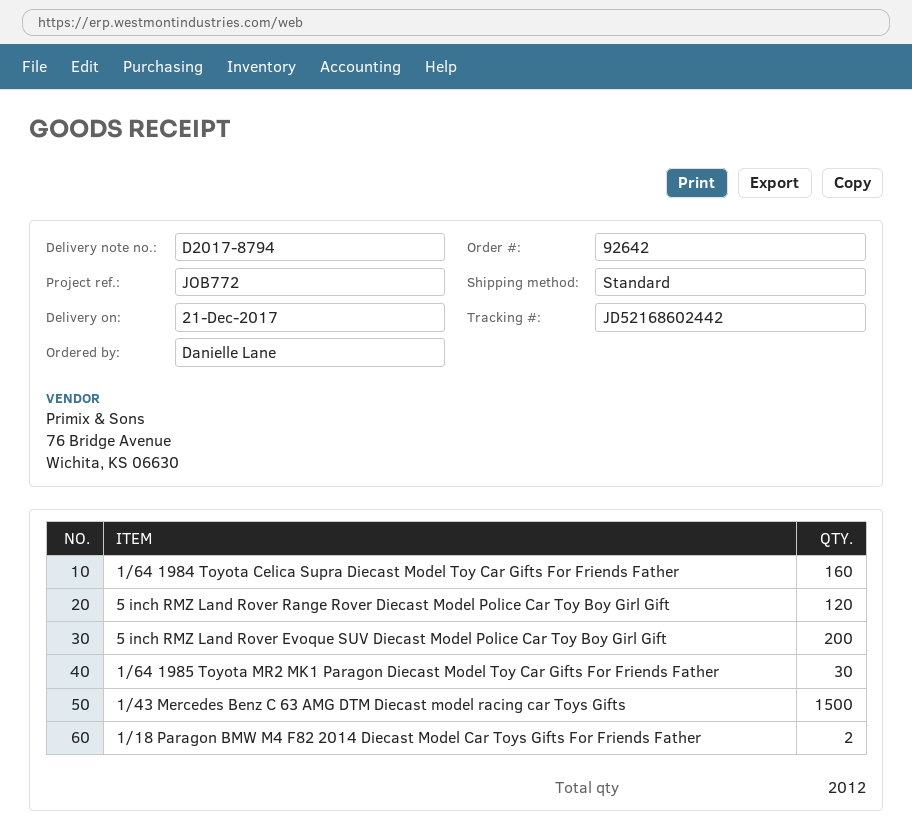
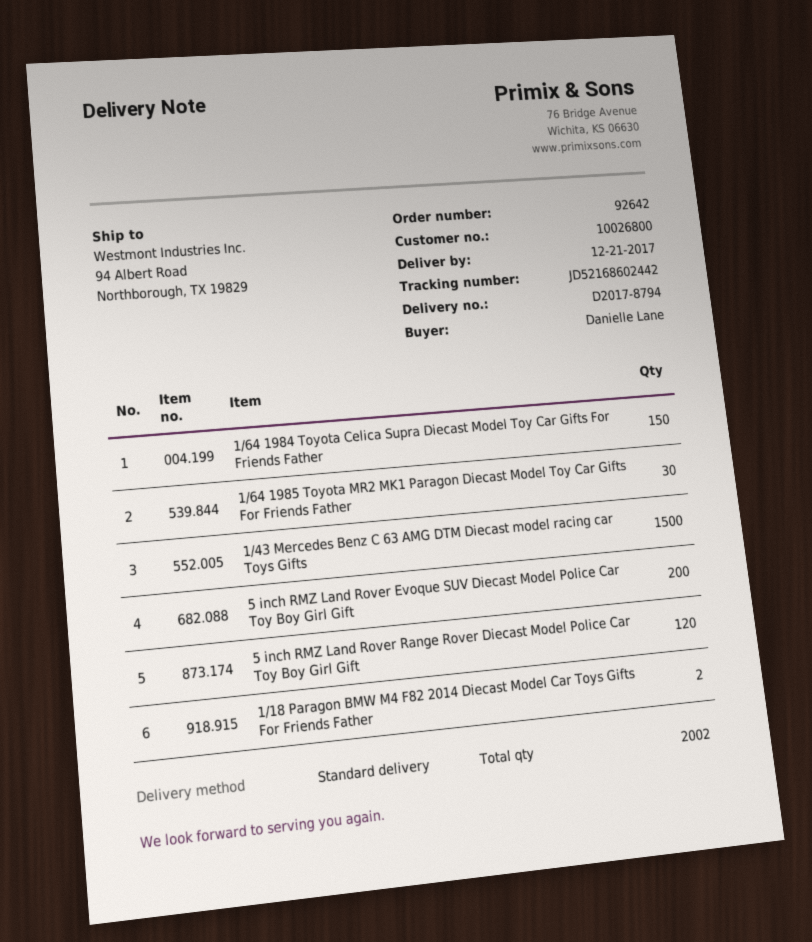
1/64 1984 Toyota Celica Supra Diecast Model Toy Car Gifts For Friends Father: 160 -> 150
total quantity: 2012 -> 2002

